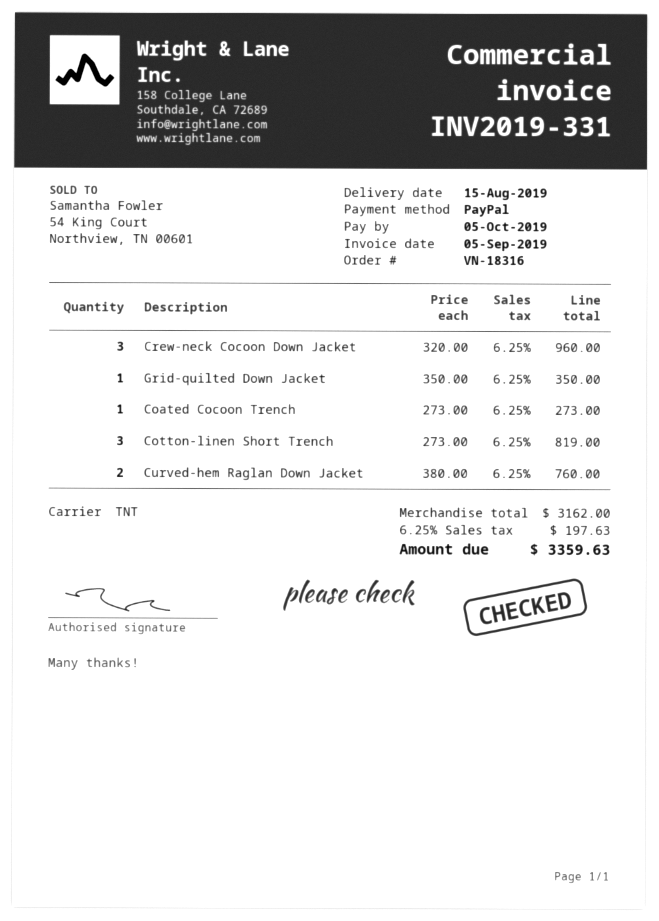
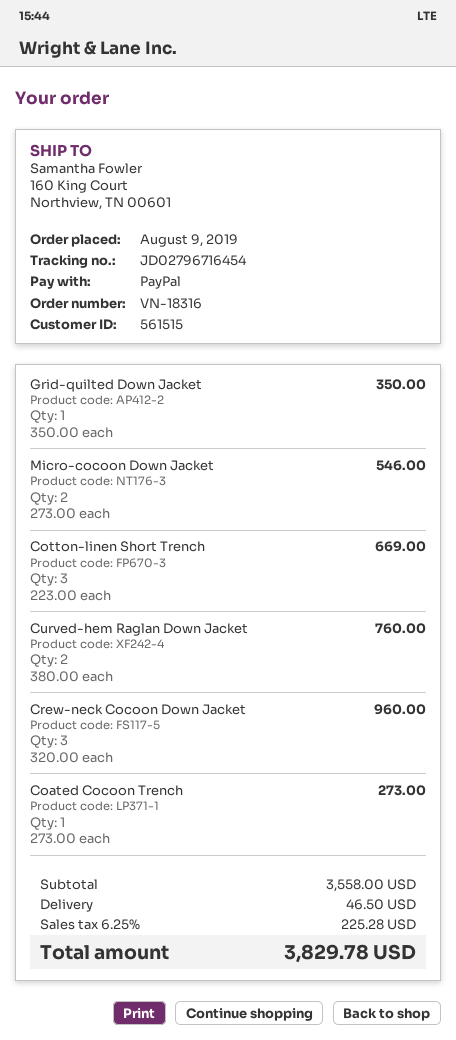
Cotton-linen Short Trench: 3 x 273.00 = 819.00 -> 3 x 223.00 = 669.00
Micro-cocoon Down Jacket: none -> 2 x 273.00 = 546.00
subtotal: 3162.00 -> 3558.00
shipping: none -> 46.50
tax: 6.25% = 197.63 -> 6.25% = 225.28
total: 3359.63 -> 3829.78

